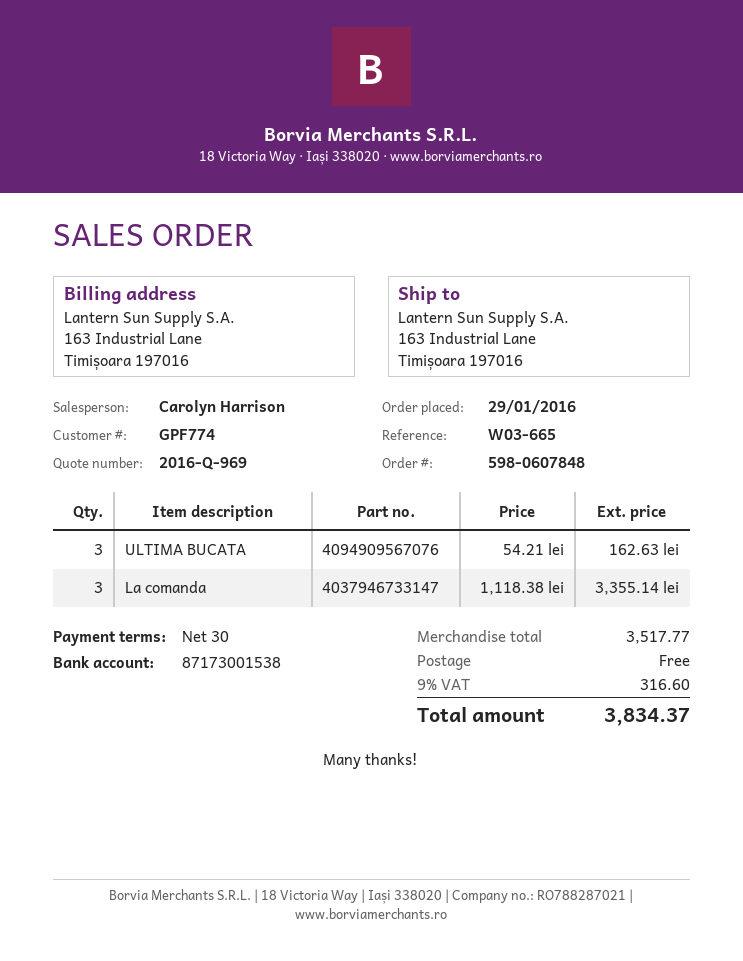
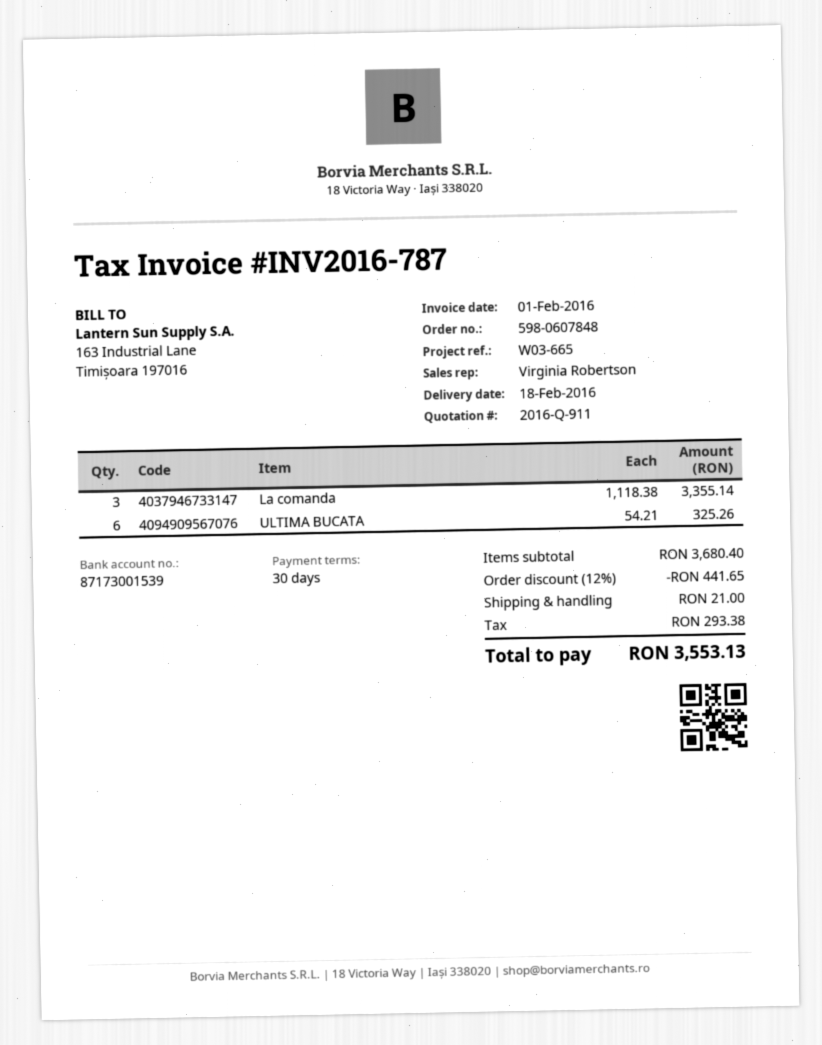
quote number: 2016-Q-969 -> 2016-Q-911
sales rep: Carolyn Harrison -> Virginia Robertson
bank account: 87173001538 -> 87173001539
ULTIMA BUCATA: 3 x 54.21 = 162.63 -> 6 x 54.21 = 325.26
subtotal: 3517.77 -> 3680.40
discount: none -> 12% = 441.65
shipping: 0.00 -> 21.00
tax: 316.60 -> 293.38
total: 3834.37 -> 3553.13

